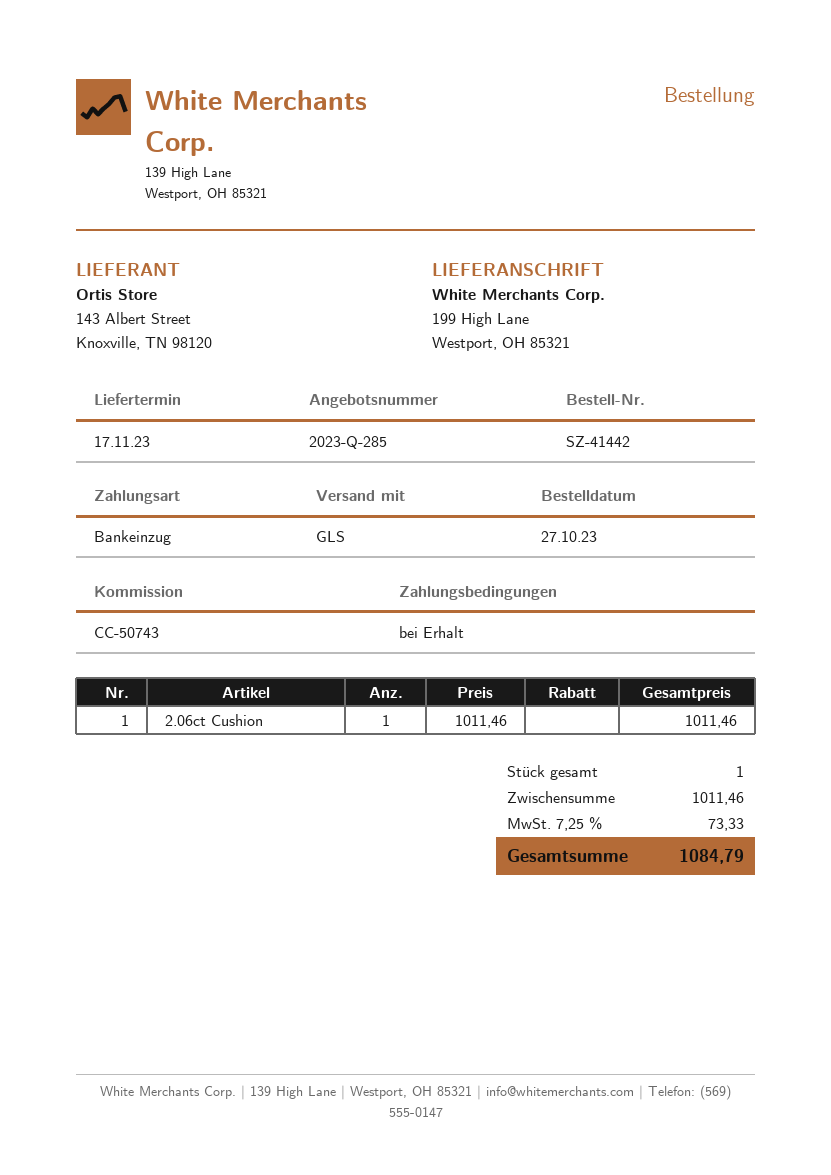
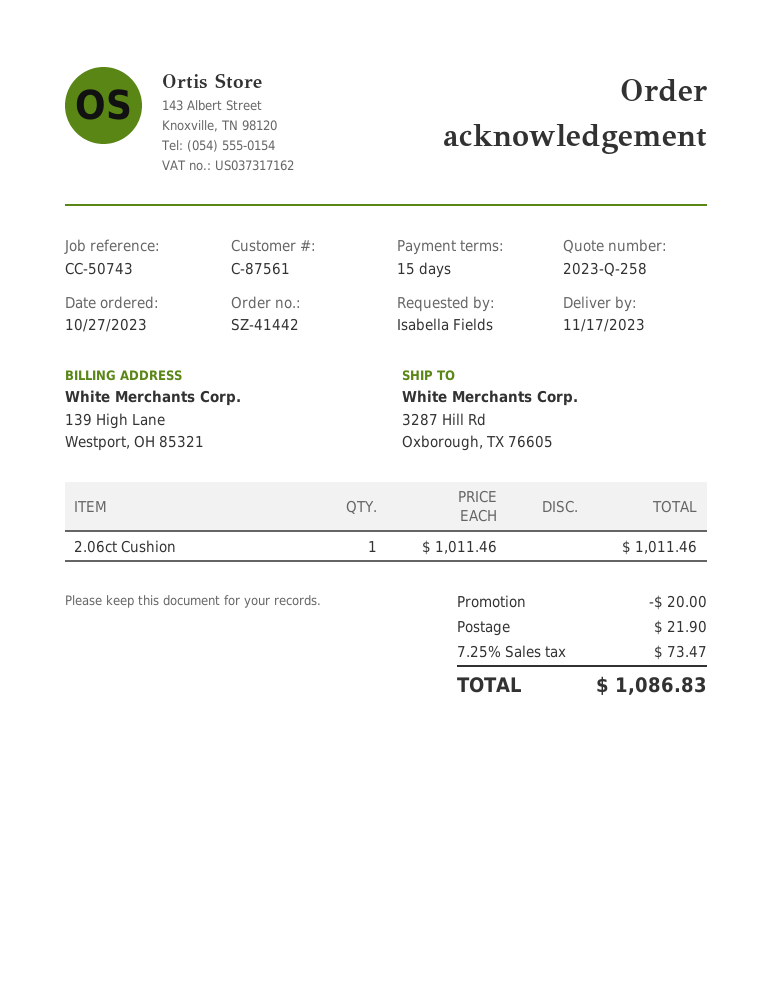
quote number: 2023-Q-285 -> 2023-Q-258
payment terms: on receipt -> 15 days
ship to: 199 High Lane, Westport, OH 85321 -> 3287 Hill Rd, Oxborough, TX 76605
discount: none -> 20.00
shipping: none -> 21.90
tax: 7.25% = 73.33 -> 7.25% = 73.47
total: 1084.79 -> 1086.83

